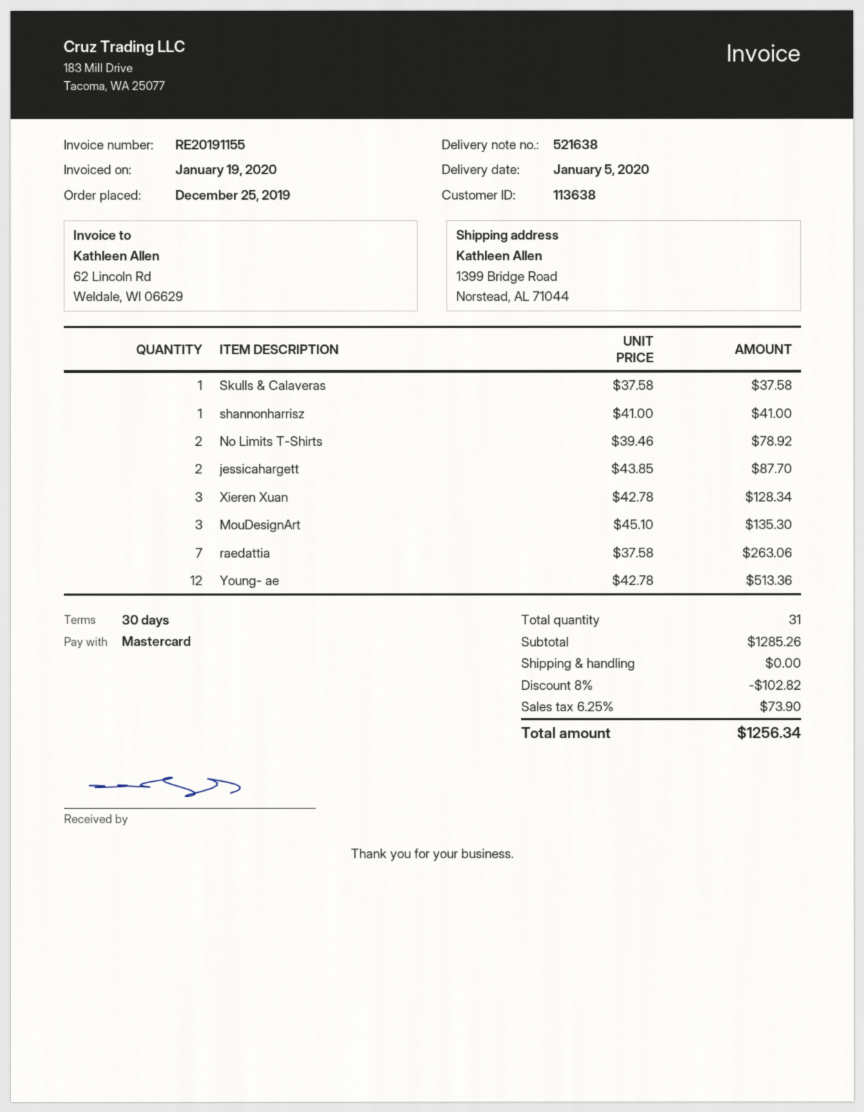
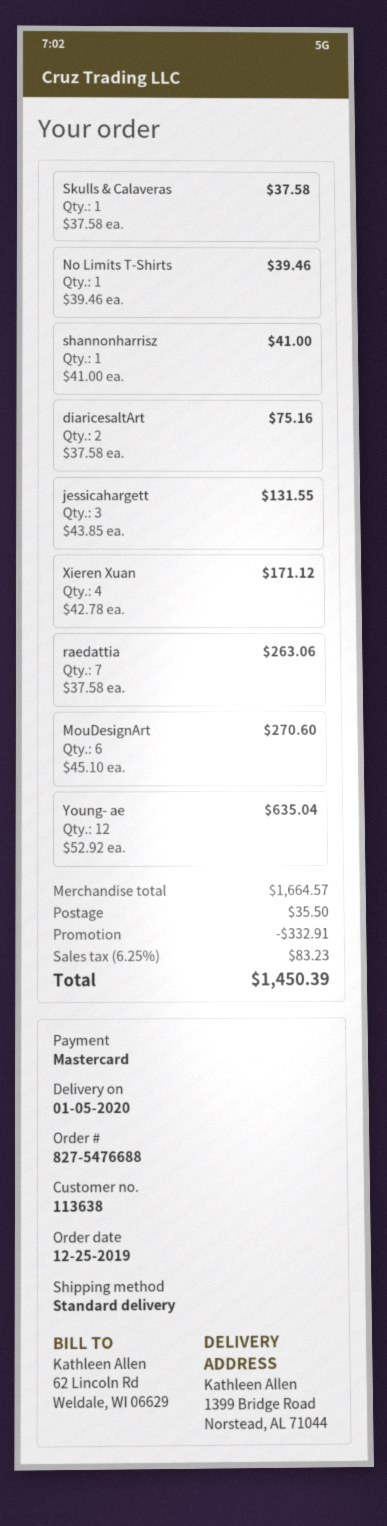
No Limits T-Shirts: 2 x 39.46 = 78.92 -> 1 x 39.46 = 39.46
jessicahargett: 2 x 43.85 = 87.70 -> 3 x 43.85 = 131.55
Xieren Xuan: 3 x 42.78 = 128.34 -> 4 x 42.78 = 171.12
MouDesignArt: 3 x 45.10 = 135.30 -> 6 x 45.10 = 270.60
Young- ae: 12 x 42.78 = 513.36 -> 12 x 52.92 = 635.04
diaricesaltArt: none -> 2 x 37.58 = 75.16
subtotal: 1285.26 -> 1664.57
discount: 102.82 -> 332.91
shipping: 0.00 -> 35.50
tax: 6.25% = 73.90 -> 6.25% = 83.23
total: 1256.34 -> 1450.39

